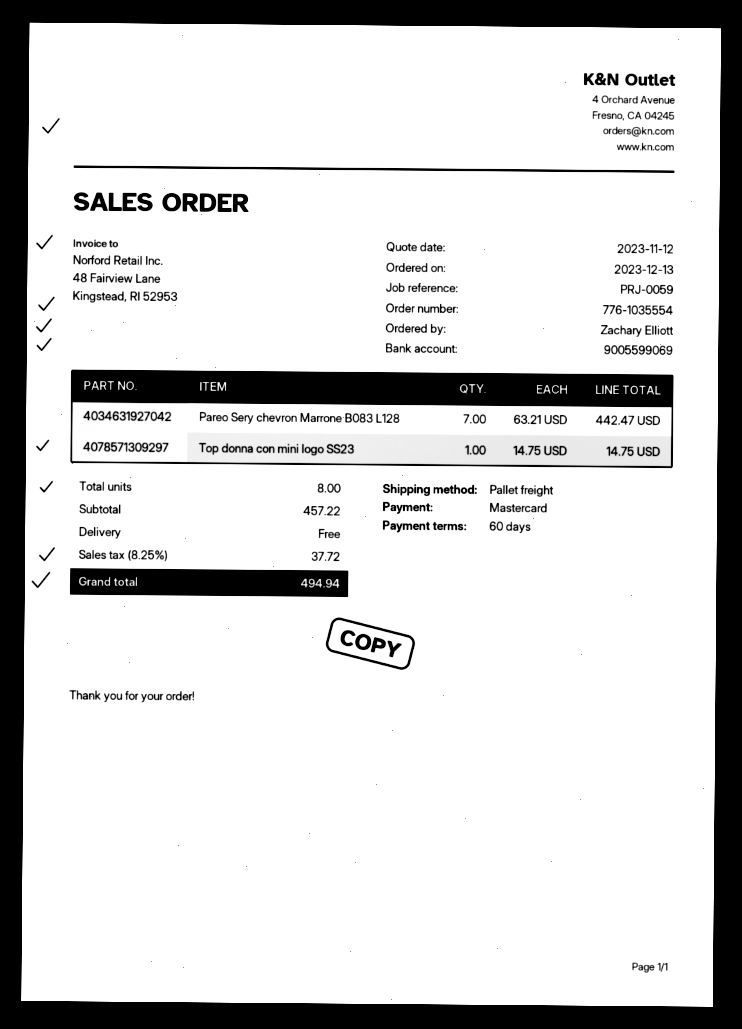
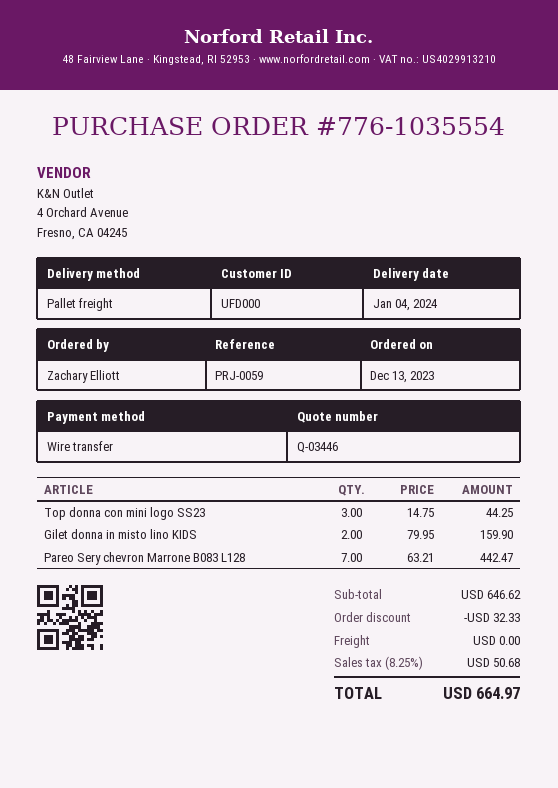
payment method: Mastercard -> bank transfer
Top donna con mini logo SS23: 1 x 14.75 = 14.75 -> 3 x 14.75 = 44.25
Gilet donna in misto lino KIDS: none -> 2 x 79.95 = 159.90
subtotal: 457.22 -> 646.62
discount: none -> 32.33
tax: 8.25% = 37.72 -> 8.25% = 50.68
total: 494.94 -> 664.97

